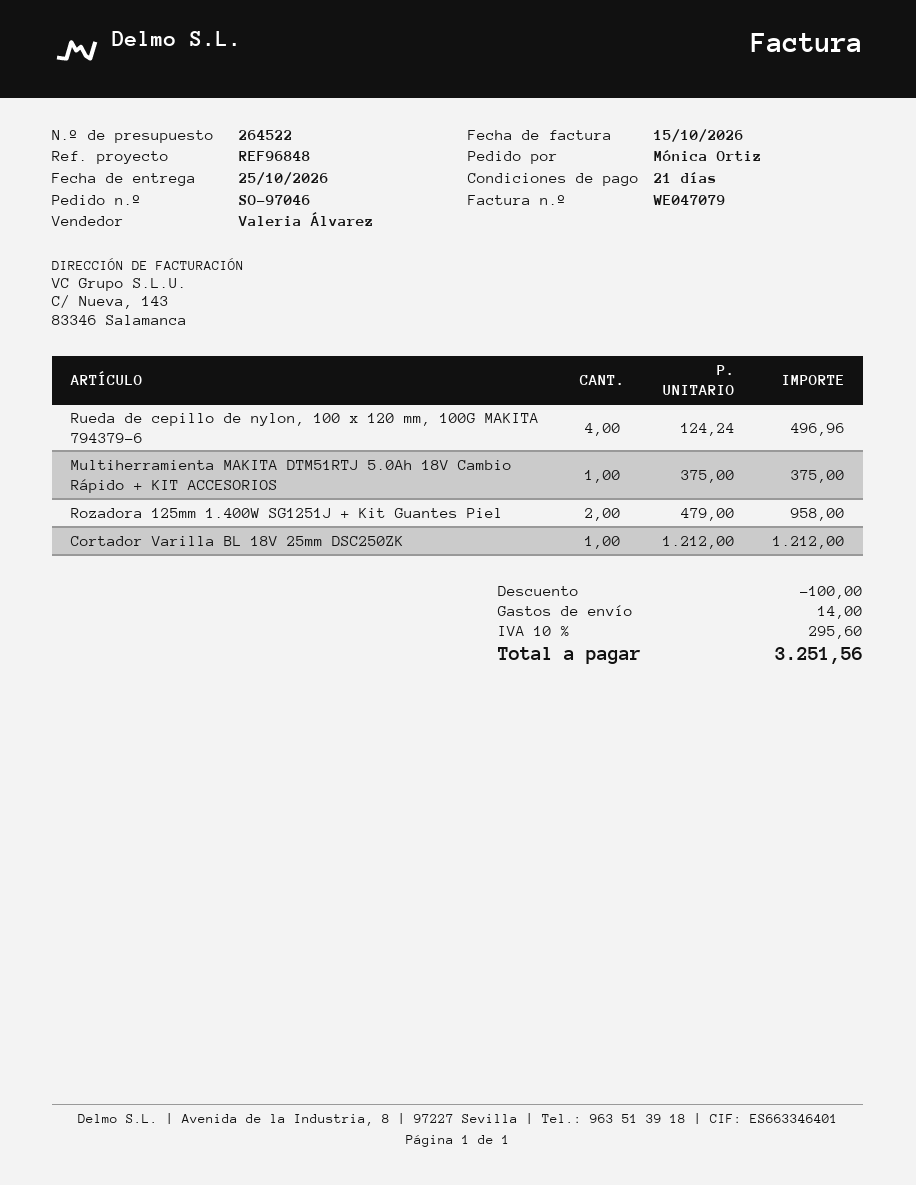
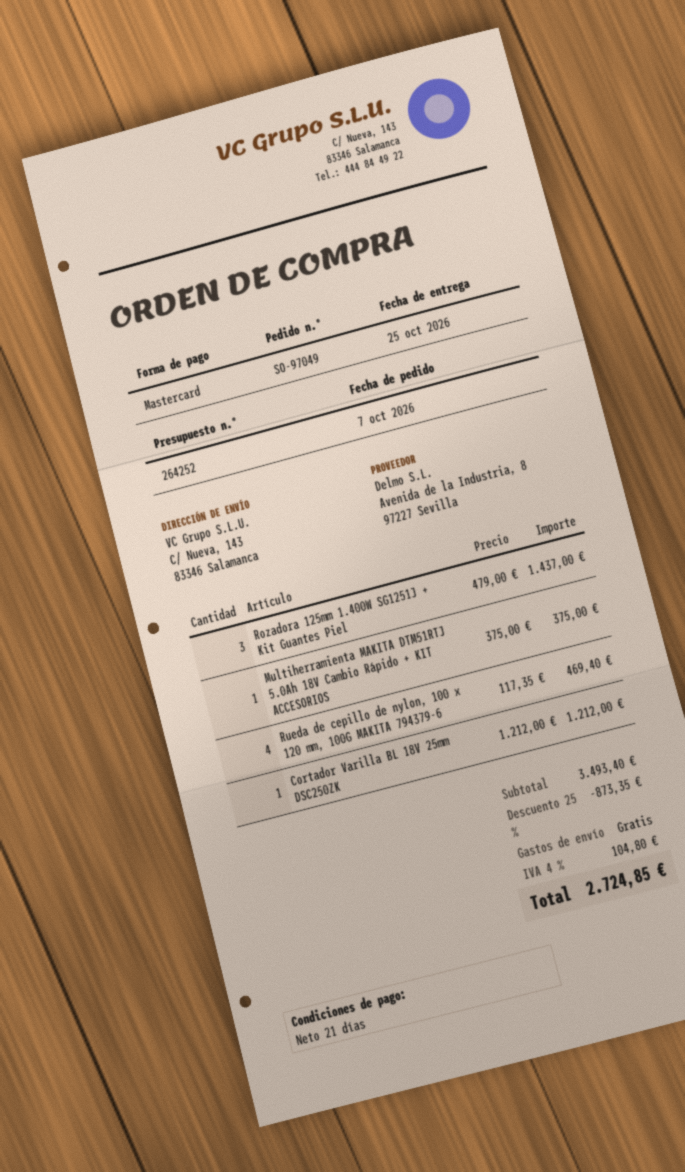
quote number: 264522 -> 264252
order number: SO-97046 -> SO-97049
Rueda de cepillo de nylon, 100 x 120 mm, 100G MAKITA 794379-6: 4 x 124.24 = 496.96 -> 4 x 117.35 = 469.40
Rozadora 125mm 1.400W SG1251J + Kit Guantes Piel: 2 x 479.00 = 958.00 -> 3 x 479.00 = 1437.00
discount: 100.00 -> 873.35
shipping: 14.00 -> 0.00
tax: 10% = 295.60 -> 4% = 104.80
total: 3251.56 -> 2724.85

